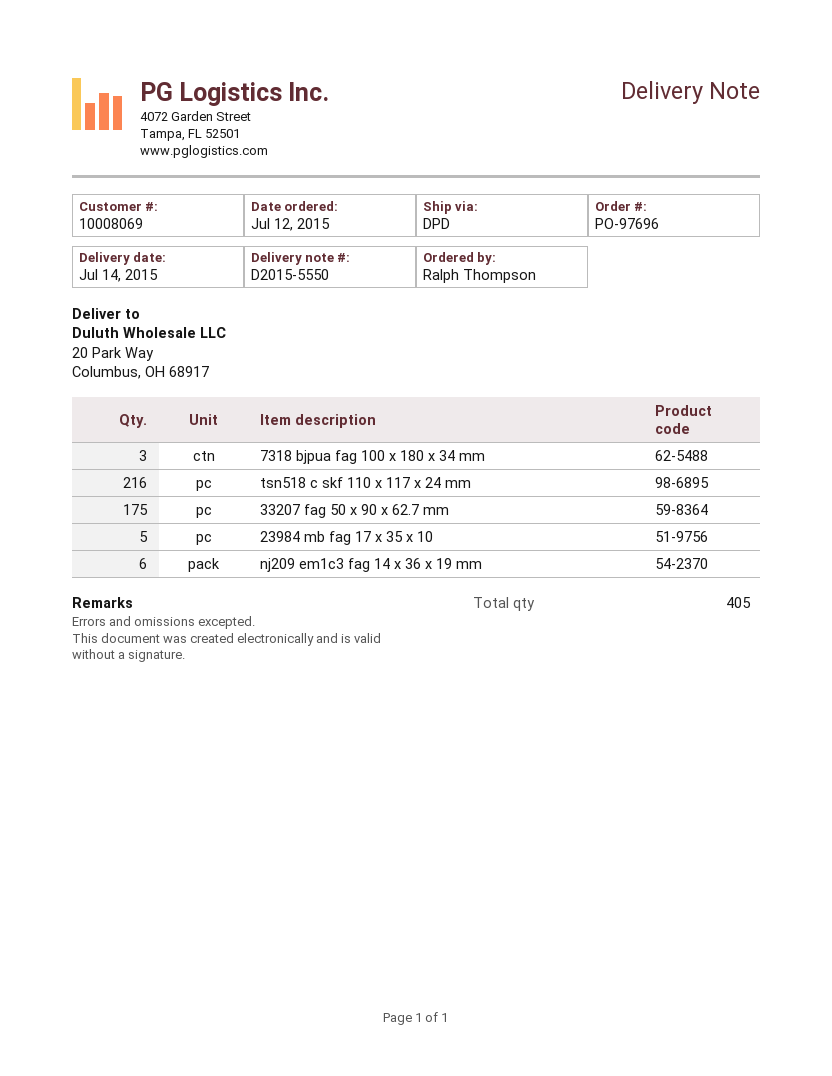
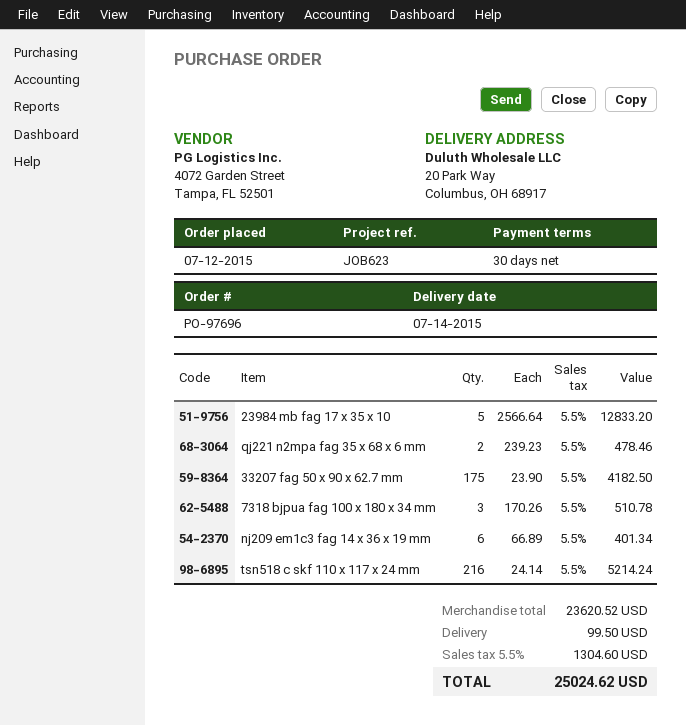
qj221 n2mpa fag 35 x 68 x 6 mm: none -> 2

